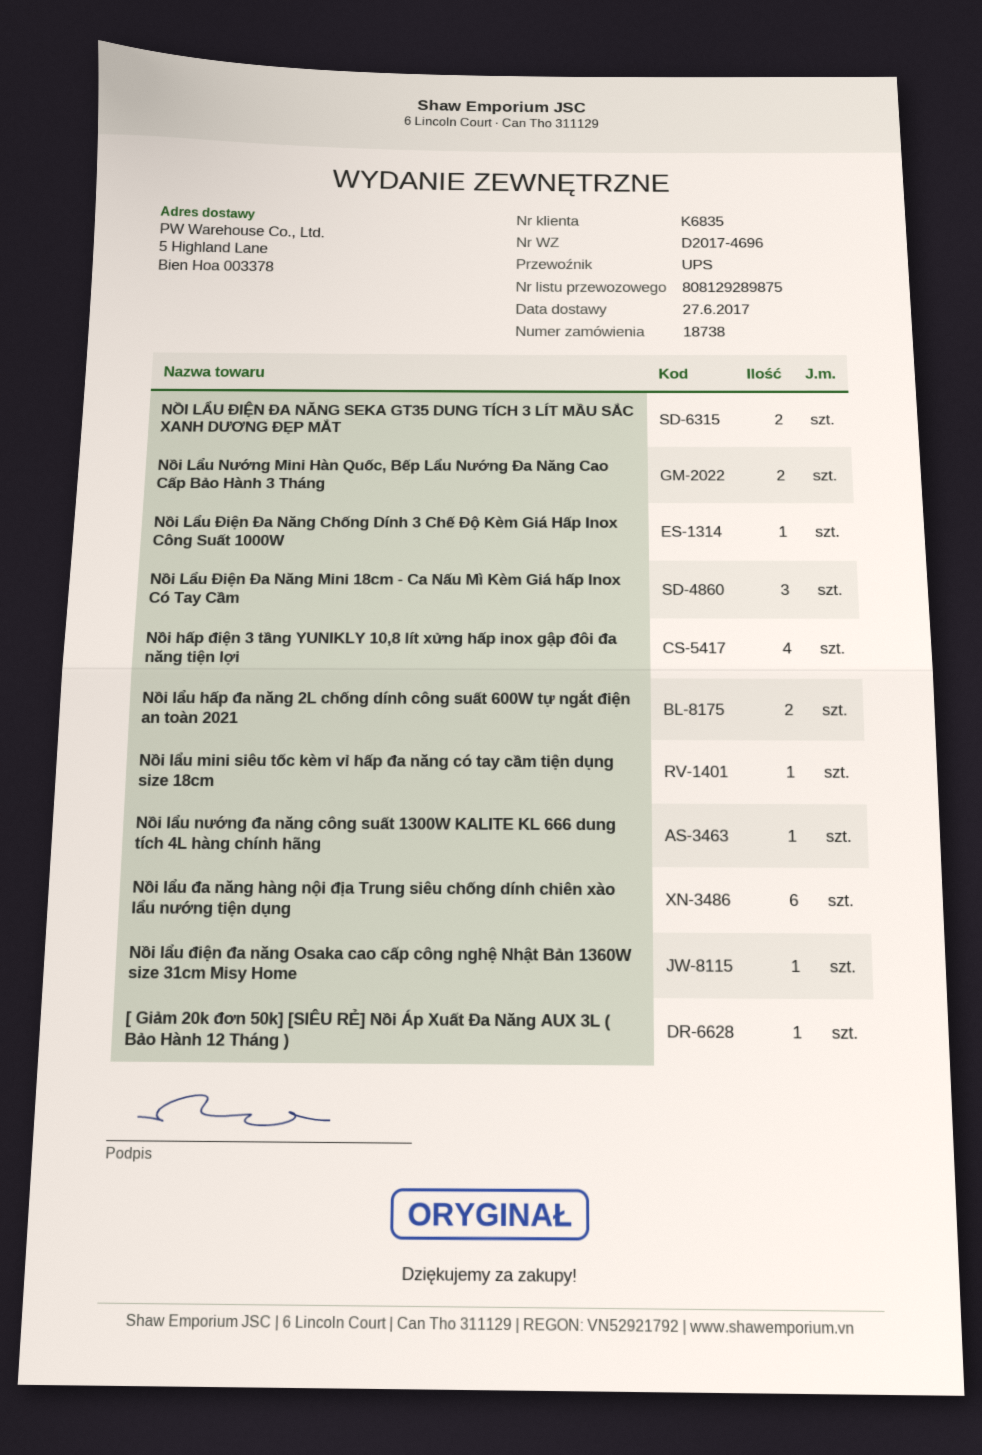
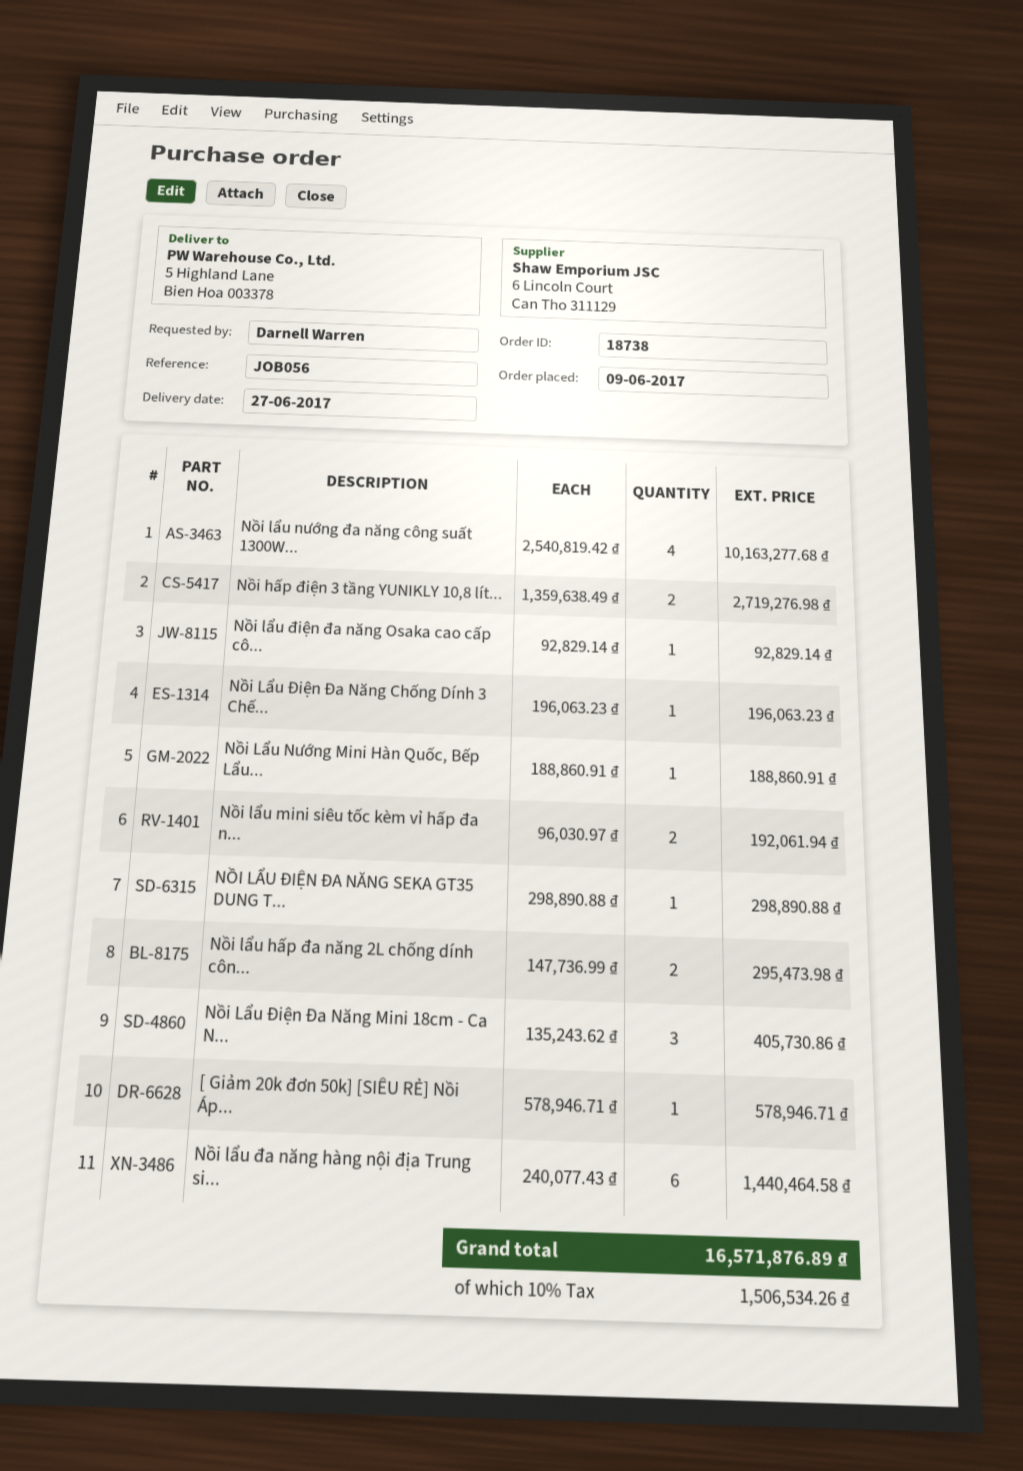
NỒI LẨU ĐIỆN ĐA NĂNG SEKA GT35 DUNG TÍCH 3 LÍT MẦU SẮC XANH DƯƠNG ĐẸP MẮT: 2 -> 1
Nồi Lẩu Nướng Mini Hàn Quốc, Bếp Lẩu Nướng Đa Năng Cao Cấp Bảo Hành 3 Tháng: 2 -> 1
Nồi hấp điện 3 tầng YUNIKLY 10,8 lít xửng hấp inox gập đôi đa năng tiện lợi: 4 -> 2
Nồi lẩu mini siêu tốc kèm vỉ hấp đa năng có tay cầm tiện dụng size 18cm: 1 -> 2
Nồi lẩu nướng đa năng công suất 1300W KALITE KL 666 dung tích 4L hàng chính hãng: 1 -> 4

